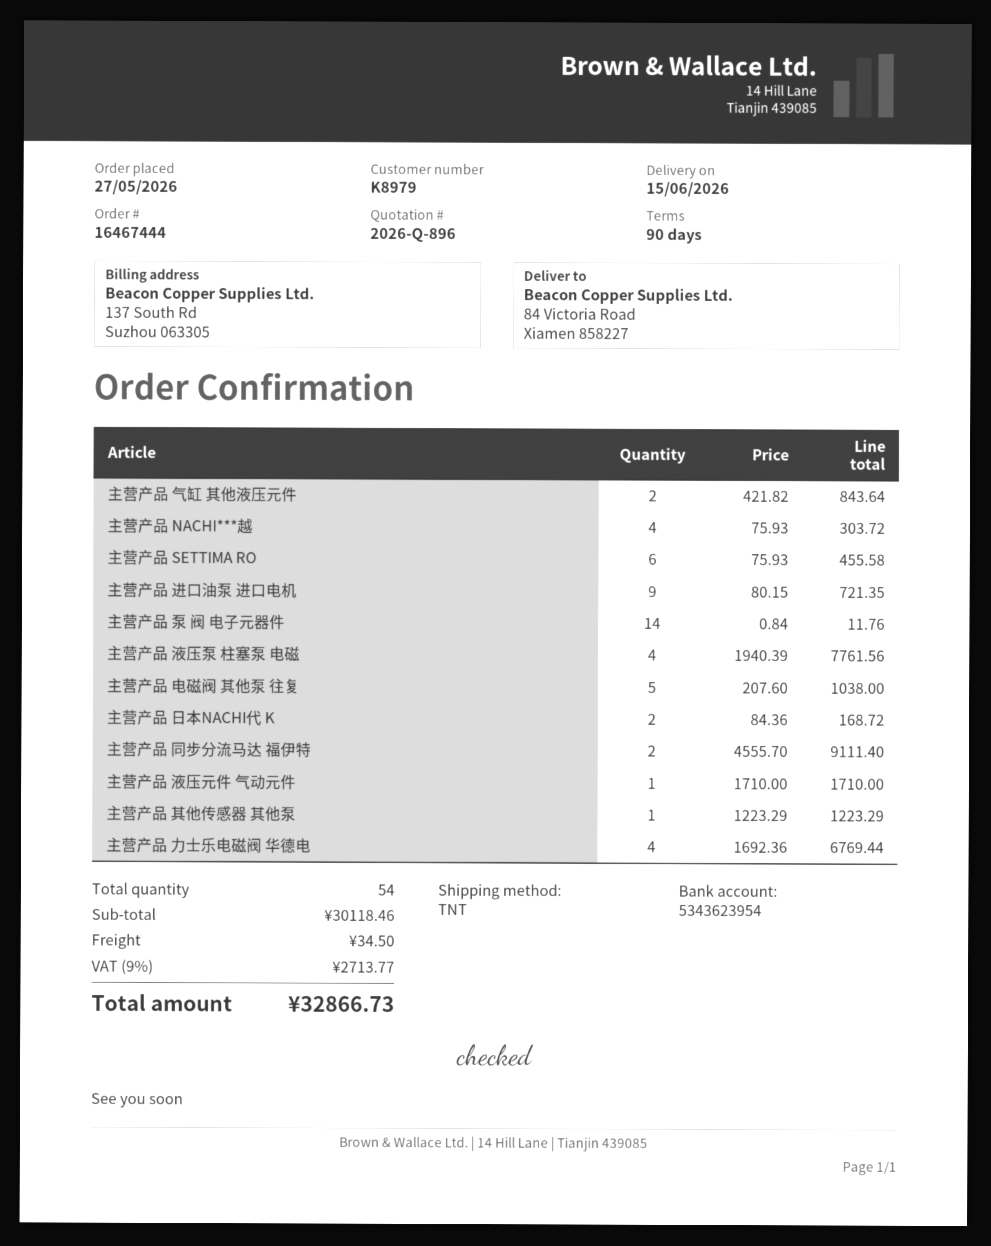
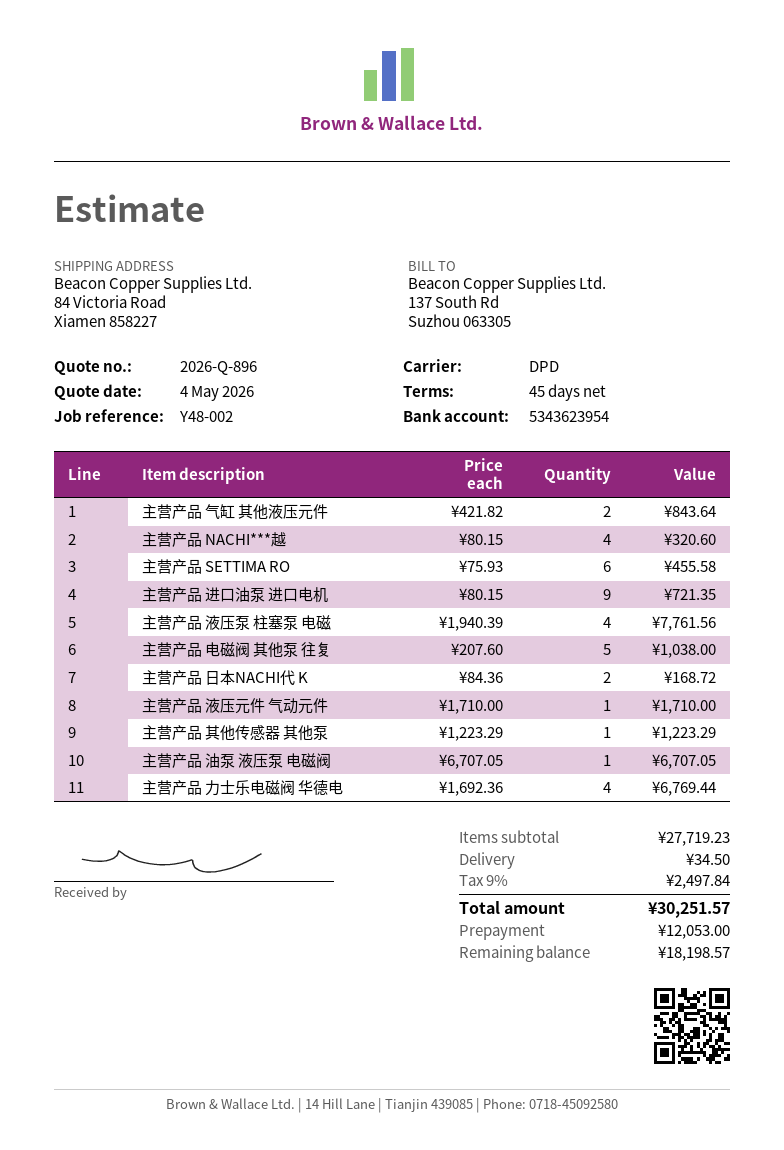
payment terms: 90 days -> 45 days
shipping method: TNT -> DPD
主营产品 NACHI***越: 4 x 75.93 = 303.72 -> 4 x 80.15 = 320.60
主营产品 泵 阀 电子元器件: 14 x 0.84 = 11.76 -> none
主营产品 同步分流马达 福伊特: 2 x 4555.70 = 9111.40 -> none
主营产品 油泵 液压泵 电磁阀: none -> 1 x 6707.05 = 6707.05
subtotal: 30118.46 -> 27719.23
tax: 9% = 2713.77 -> 9% = 2497.84
total: 32866.73 -> 30251.57

